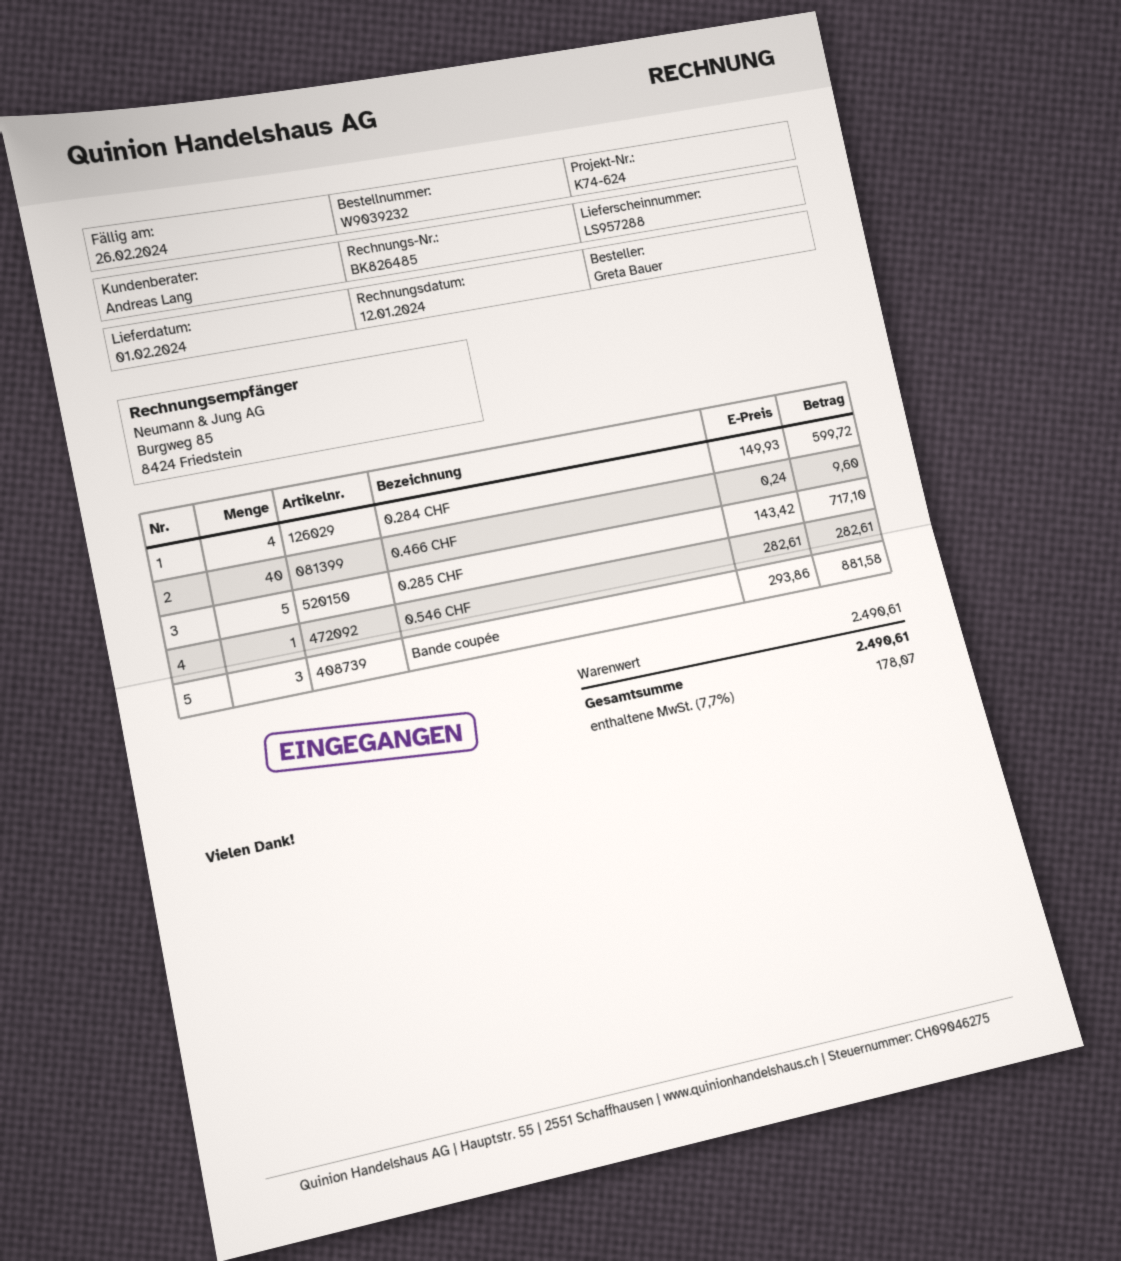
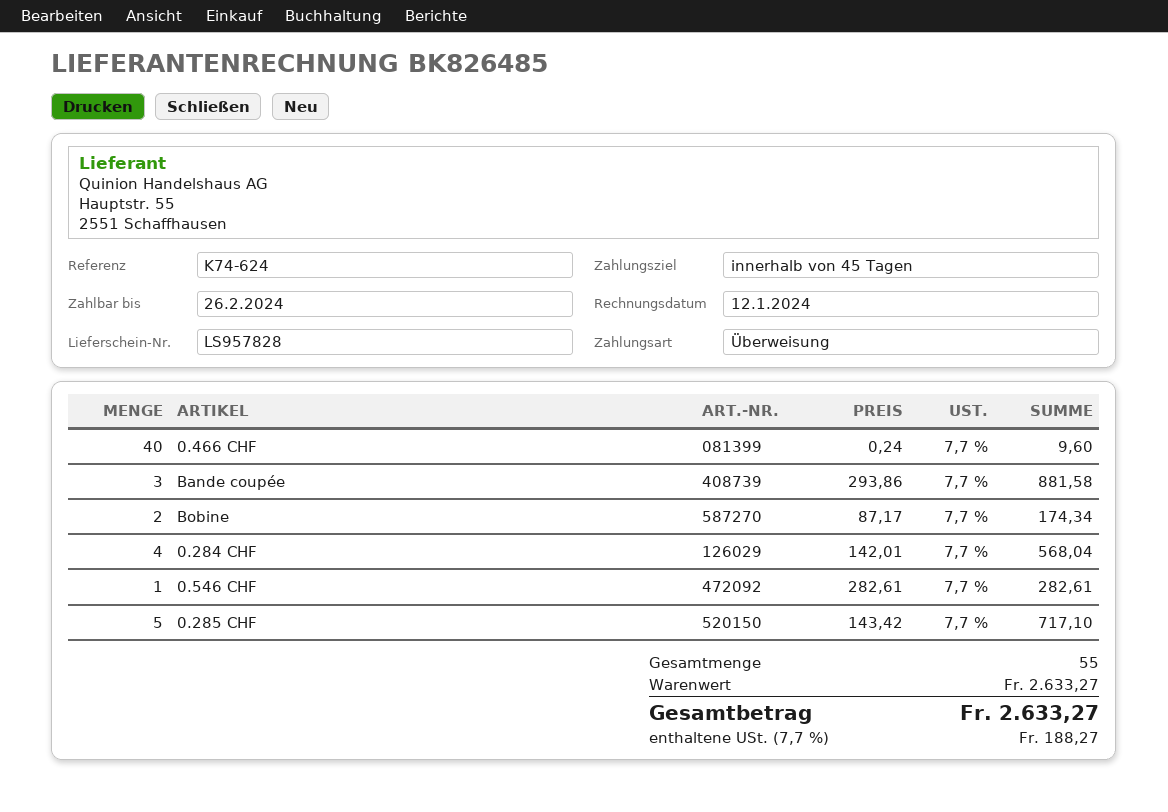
delivery note number: LS957288 -> LS957828
0.284 CHF: 4 x 149.93 = 599.72 -> 4 x 142.01 = 568.04
Bobine: none -> 2 x 87.17 = 174.34
subtotal: 2490.61 -> 2633.27
tax: 7.7% = 178.07 -> 7.7% = 188.27
total: 2490.61 -> 2633.27

